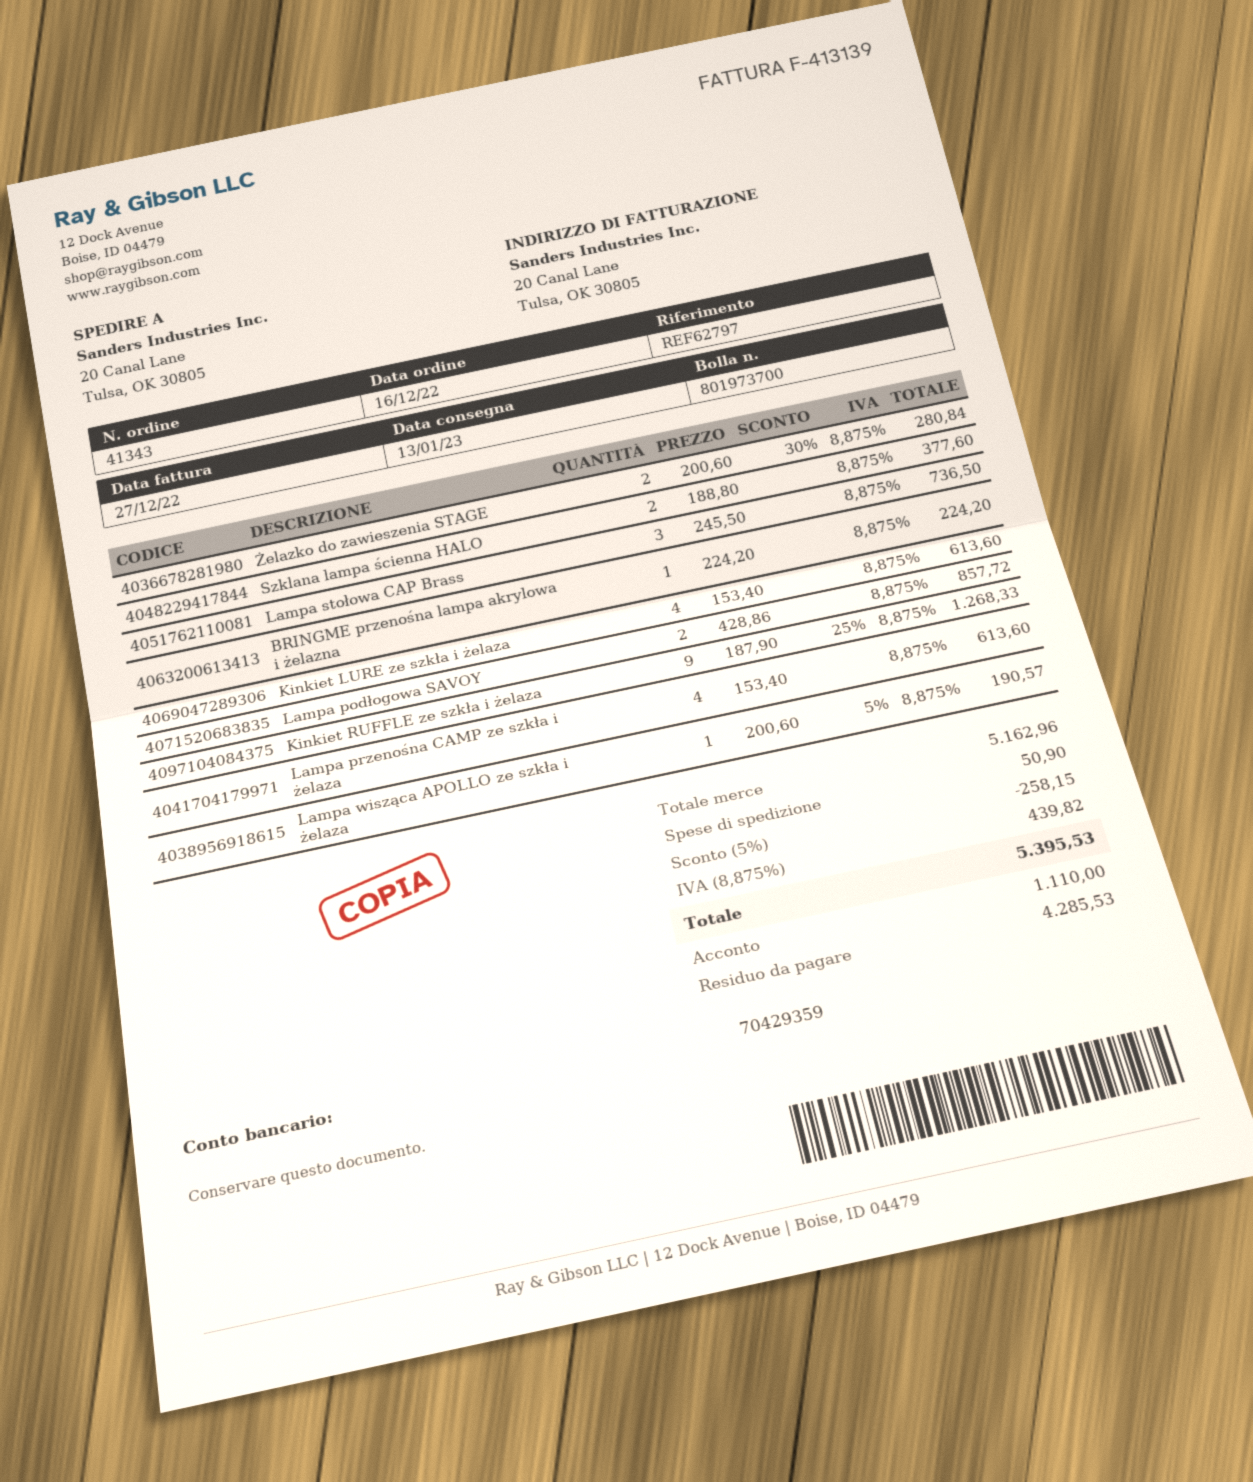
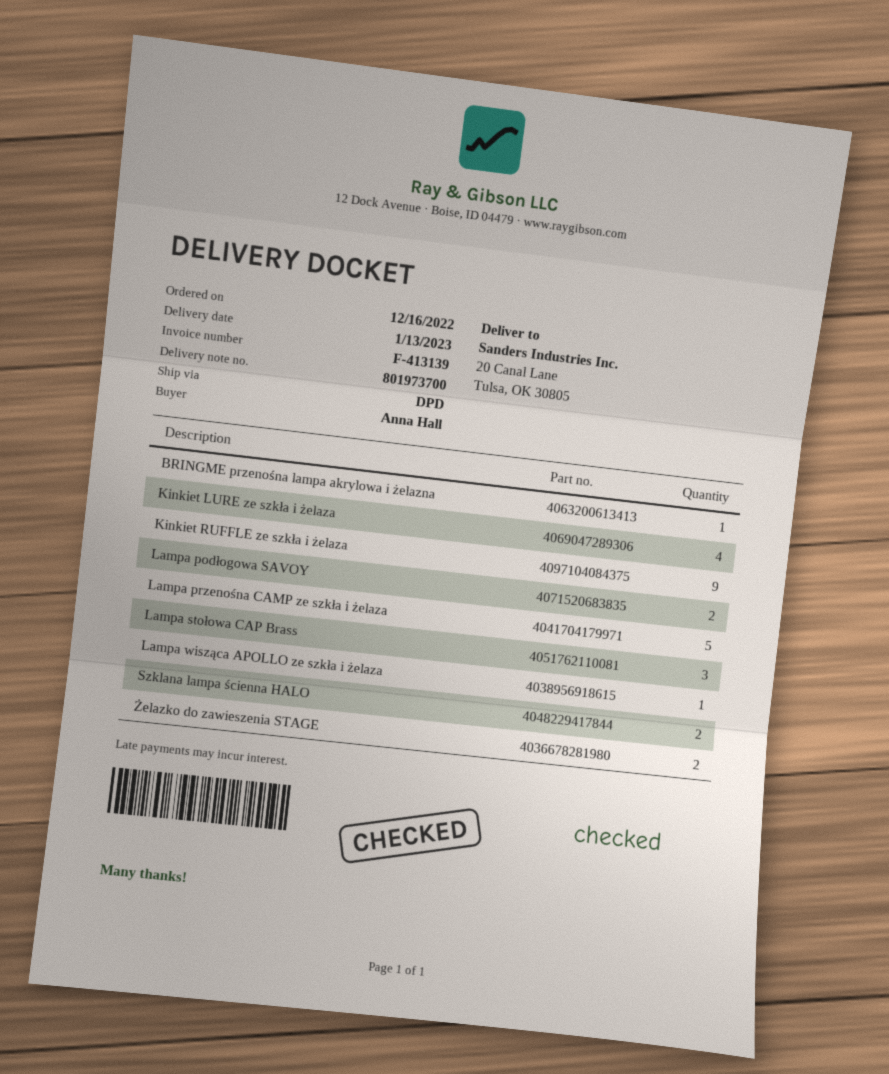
Lampa przenośna CAMP ze szkła i żelaza: 4 -> 5

